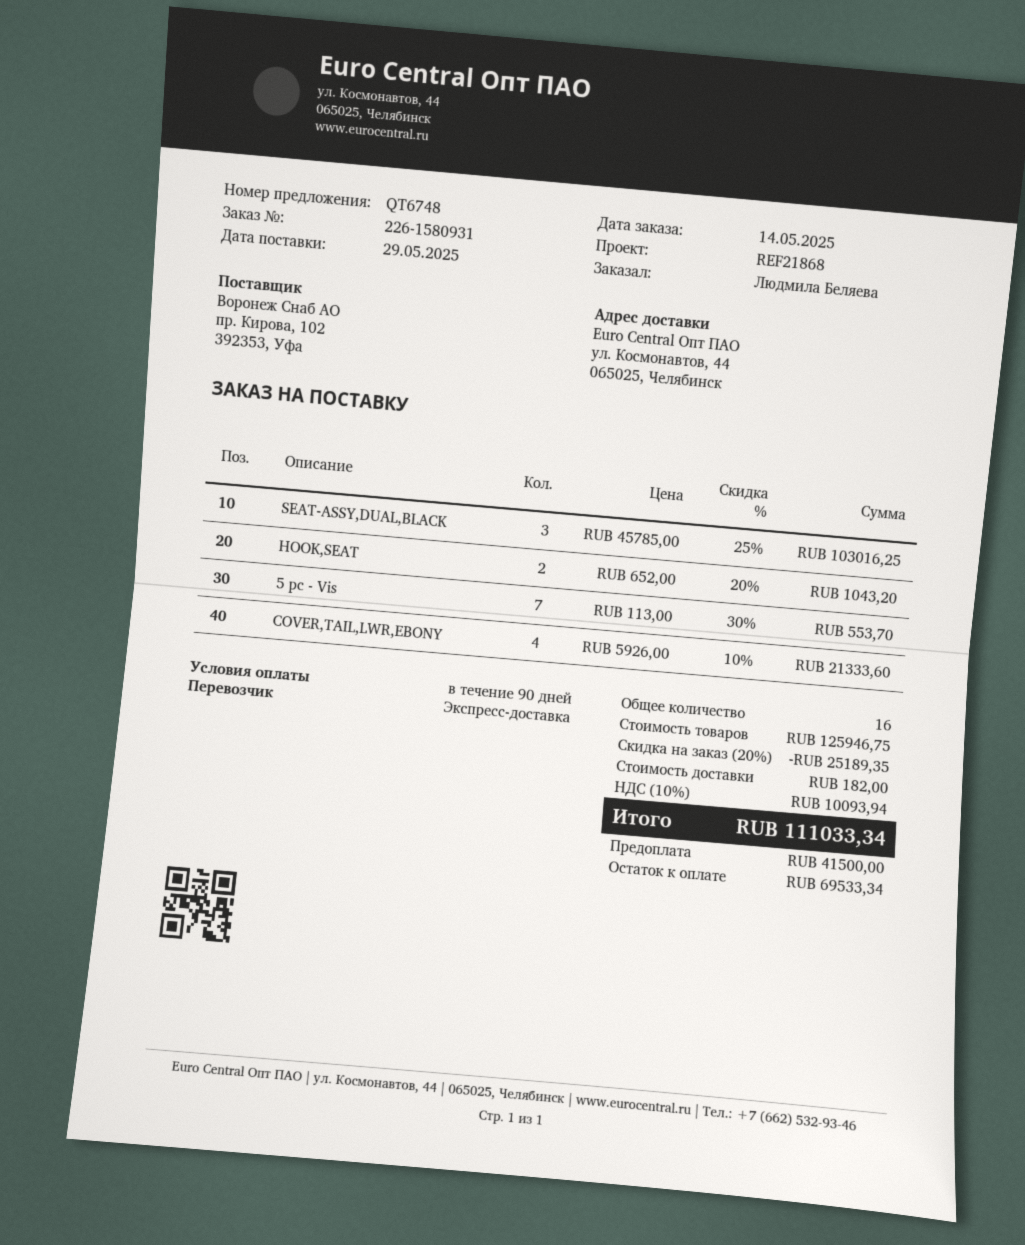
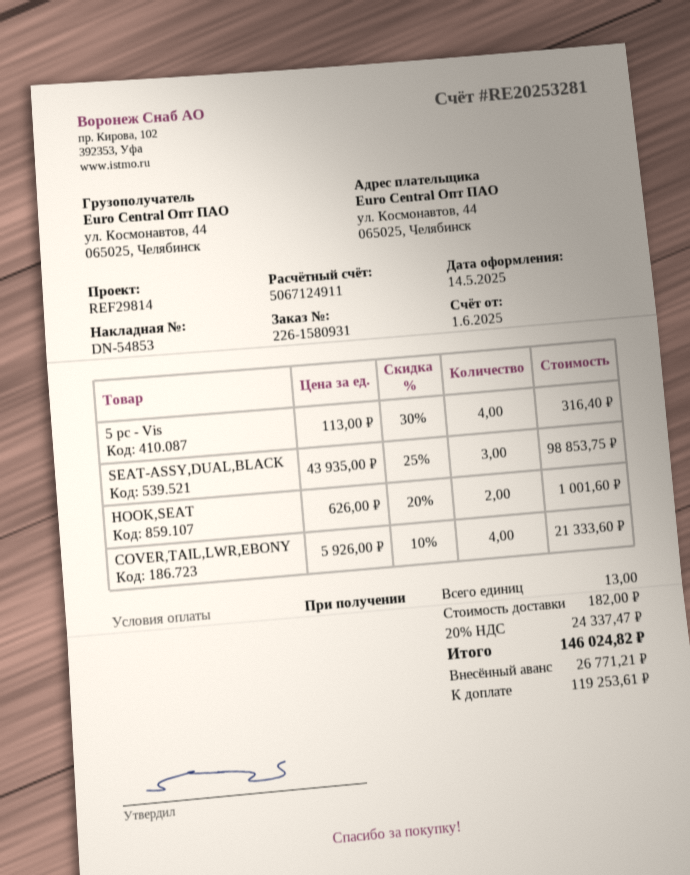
payment terms: 90 days -> on receipt
reference: REF21868 -> REF29814
SEAT-ASSY,DUAL,BLACK: 3 x 45785.00 - 25% = 103016.25 -> 3 x 43935.00 - 25% = 98853.75
HOOK,SEAT: 2 x 652.00 - 20% = 1043.20 -> 2 x 626.00 - 20% = 1001.60
5 pc - Vis: 7 x 113.00 - 30% = 553.70 -> 4 x 113.00 - 30% = 316.40
total quantity: 16 -> 13
discount: 20% = 25189.35 -> none
tax: 10% = 10093.94 -> 20% = 24337.47
total: 111033.34 -> 146024.82
deposit: 41500.00 -> 26771.21
balance: 69533.34 -> 119253.61

